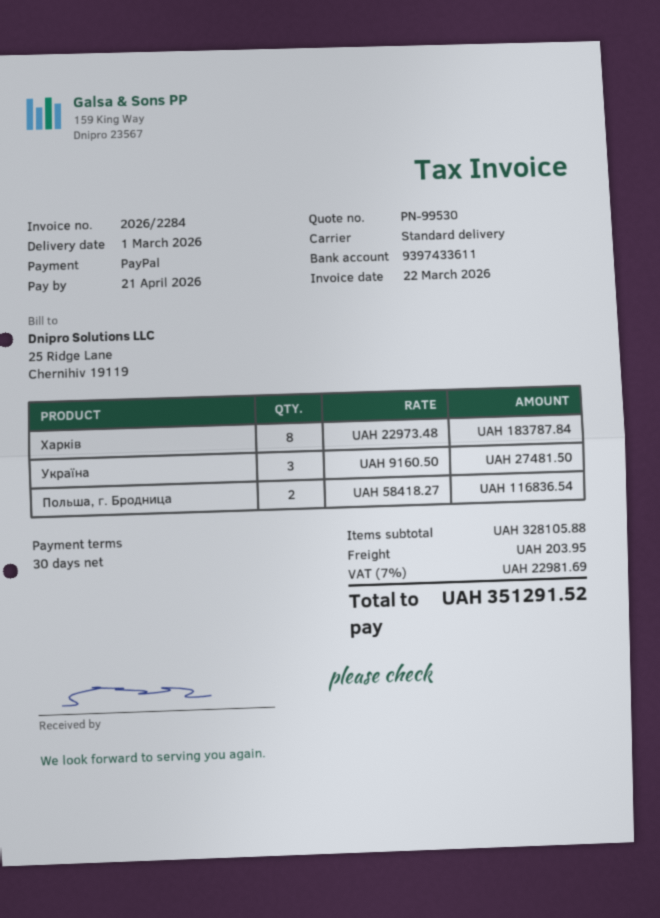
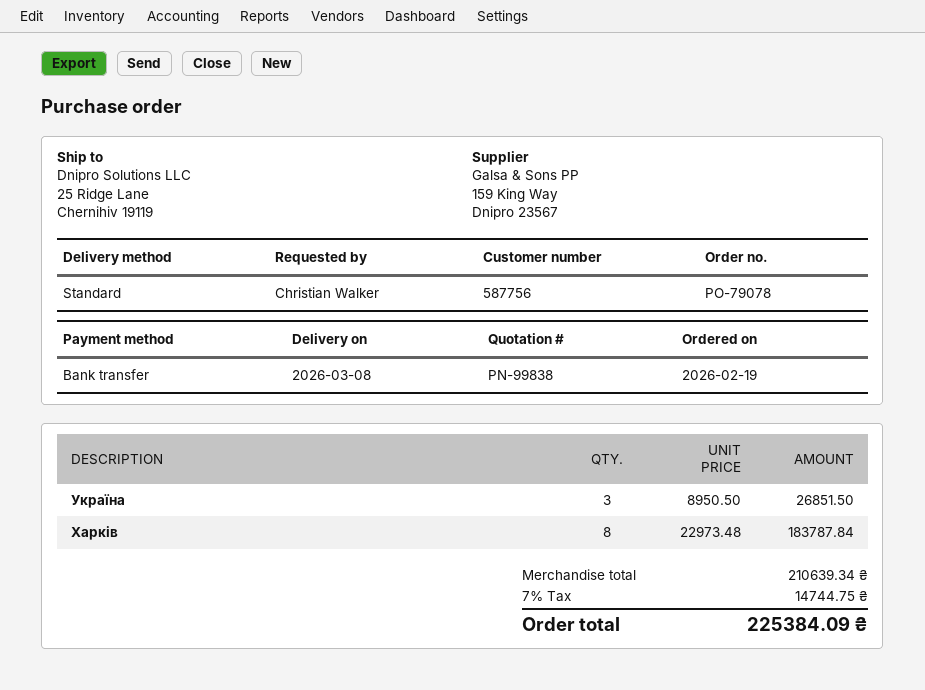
quote number: PN-99530 -> PN-99838
delivery date: 2026-03-01 -> 2026-03-08
payment method: PayPal -> bank transfer
Україна: 3 x 9160.50 = 27481.50 -> 3 x 8950.50 = 26851.50
Польша, г. Бродница: 2 x 58418.27 = 116836.54 -> none
subtotal: 328105.88 -> 210639.34
shipping: 203.95 -> none
tax: 7% = 22981.69 -> 7% = 14744.75
total: 351291.52 -> 225384.09

